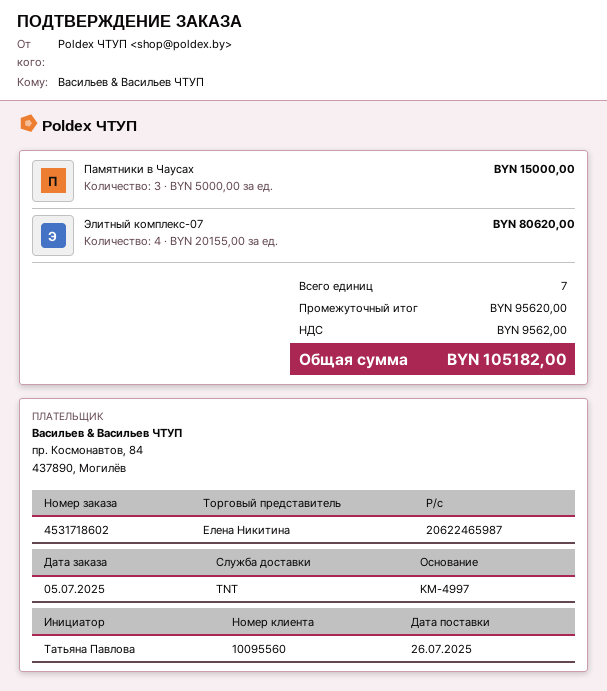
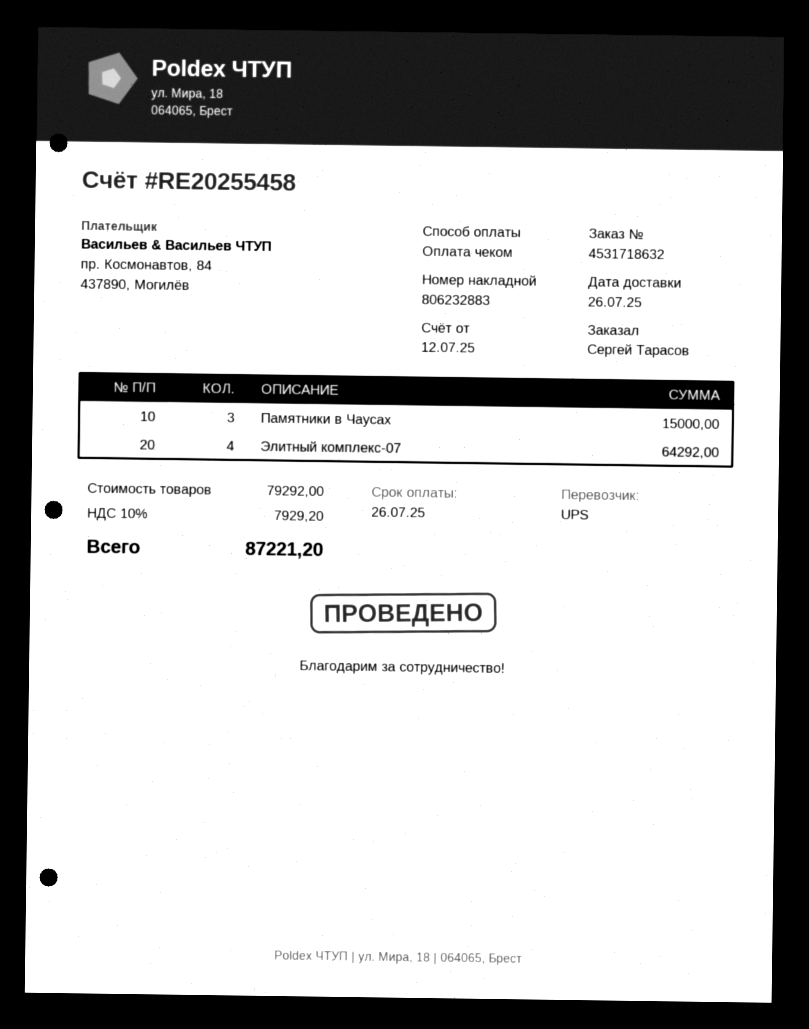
order number: 4531718602 -> 4531718632
ordered by: Татьяна Павлова -> Сергей Тарасов
shipping method: TNT -> UPS
Элитный комплекс-07: 4 for 80620.00 -> 4 for 64292.00
subtotal: 95620.00 -> 79292.00
tax: 9562.00 -> 7929.20
total: 105182.00 -> 87221.20

